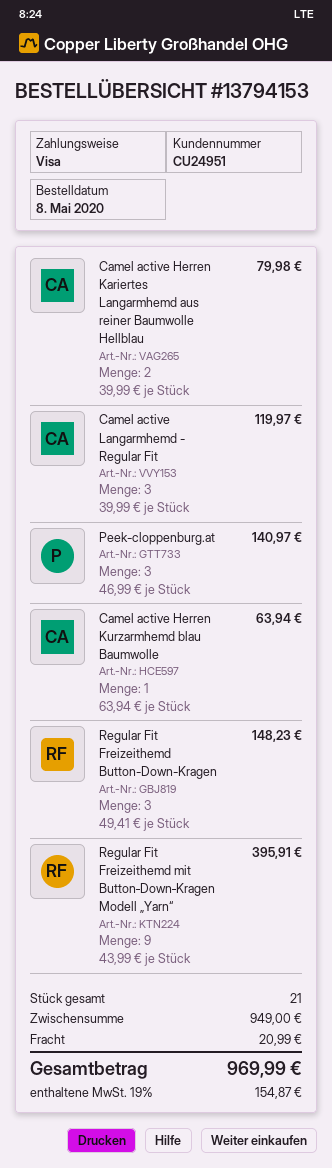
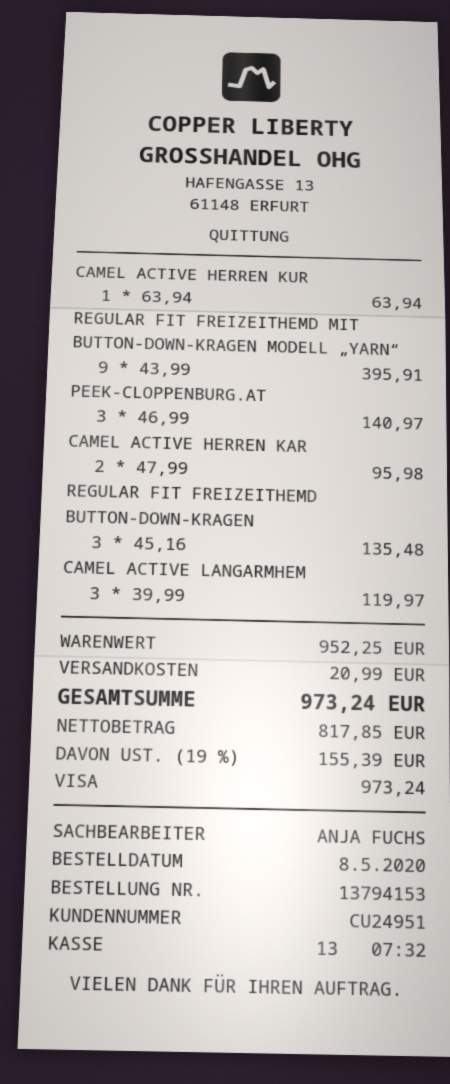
Camel active Herren Kariertes Langarmhemd aus reiner Baumwolle Hellblau: 2 x 39.99 = 79.98 -> 2 x 47.99 = 95.98
Regular Fit Freizeithemd Button-Down-Kragen: 3 x 49.41 = 148.23 -> 3 x 45.16 = 135.48
subtotal: 949.00 -> 952.25
tax: 19% = 154.87 -> 19% = 155.39
total: 969.99 -> 973.24

